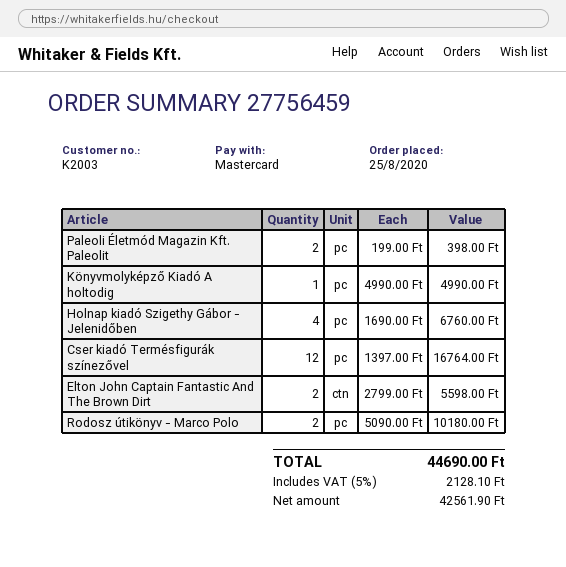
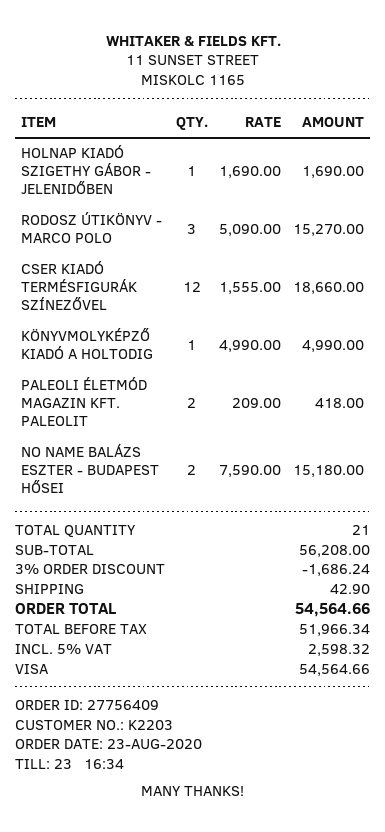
order number: 27756459 -> 27756409
order date: 2020-08-25 -> 2020-08-23
customer number: K2003 -> K2203
payment method: Mastercard -> Visa
Paleoli Életmód Magazin Kft. Paleolit: 2 x 199.00 = 398.00 -> 2 x 209.00 = 418.00
Holnap kiadó Szigethy Gábor - Jelenidőben: 4 x 1690.00 = 6760.00 -> 1 x 1690.00 = 1690.00
Cser kiadó Termésfigurák színezővel: 12 x 1397.00 = 16764.00 -> 12 x 1555.00 = 18660.00
Elton John Captain Fantastic And The Brown Dirt: 2 x 2799.00 = 5598.00 -> none
Rodosz útikönyv - Marco Polo: 2 x 5090.00 = 10180.00 -> 3 x 5090.00 = 15270.00
NO NAME BALÁZS ESZTER - BUDAPEST HŐSEI: none -> 2 x 7590.00 = 15180.00
discount: none -> 3% = 1686.24
shipping: none -> 42.90
net: 42561.90 -> 51966.34
tax: 5% = 2128.10 -> 5% = 2598.32
total: 44690.00 -> 54564.66

